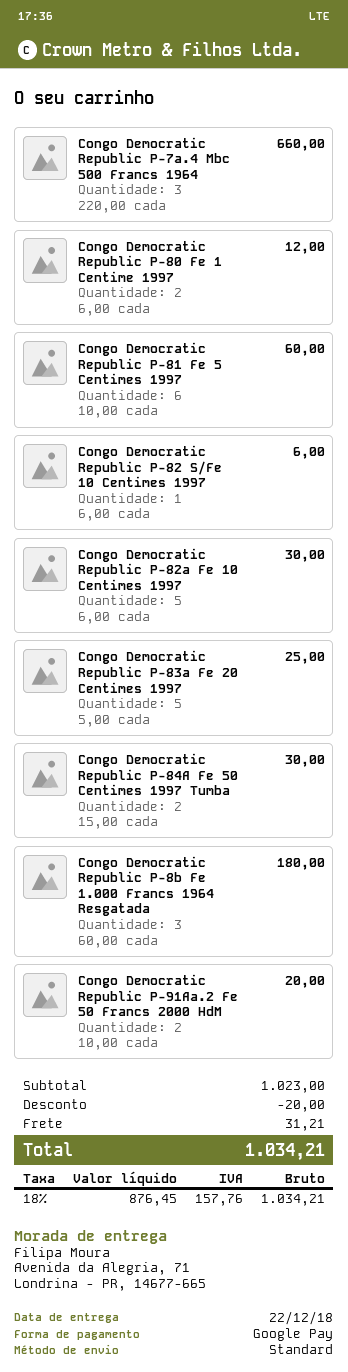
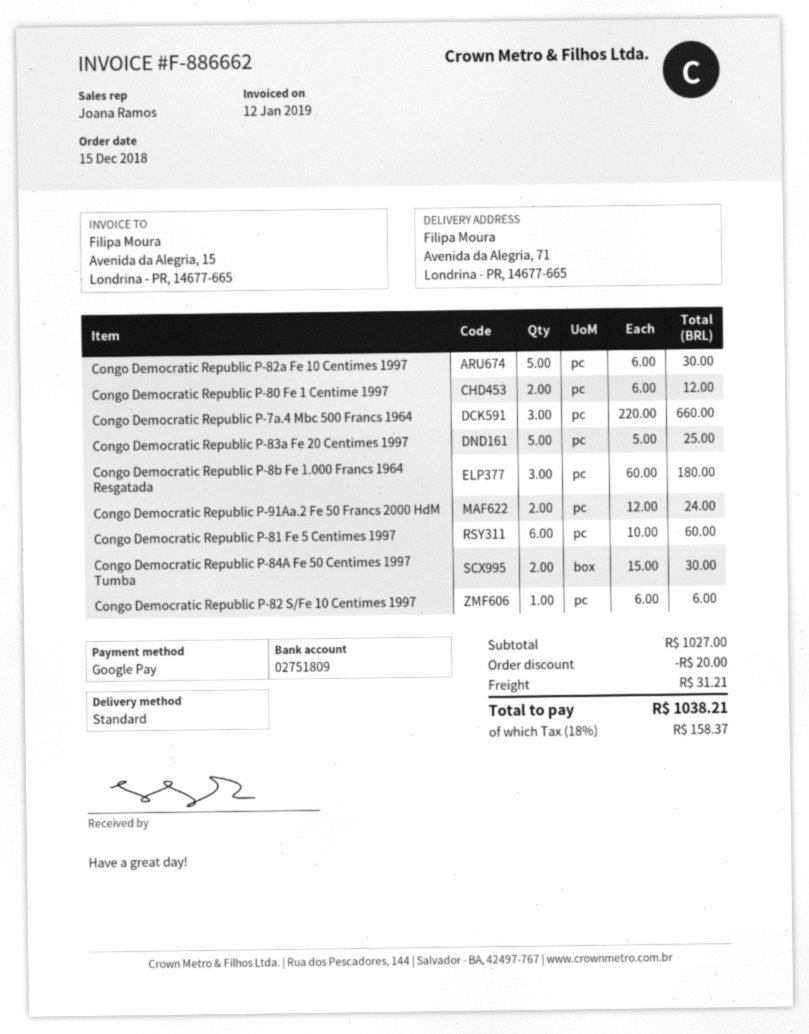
Congo Democratic Republic P-91Aa.2 Fe 50 Francs 2000 HdM: 2 x 10.00 = 20.00 -> 2 x 12.00 = 24.00
subtotal: 1023.00 -> 1027.00
tax: 18% = 157.76 -> 18% = 158.37
total: 1034.21 -> 1038.21

